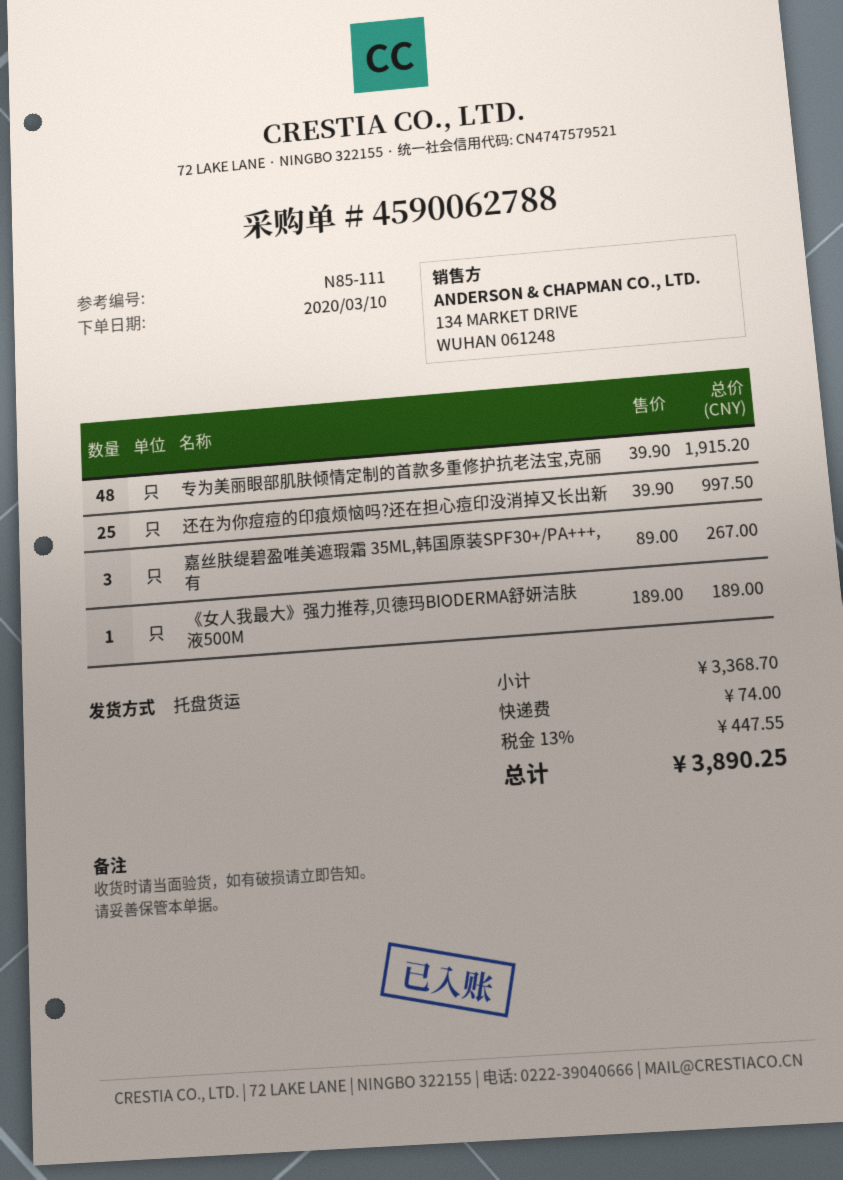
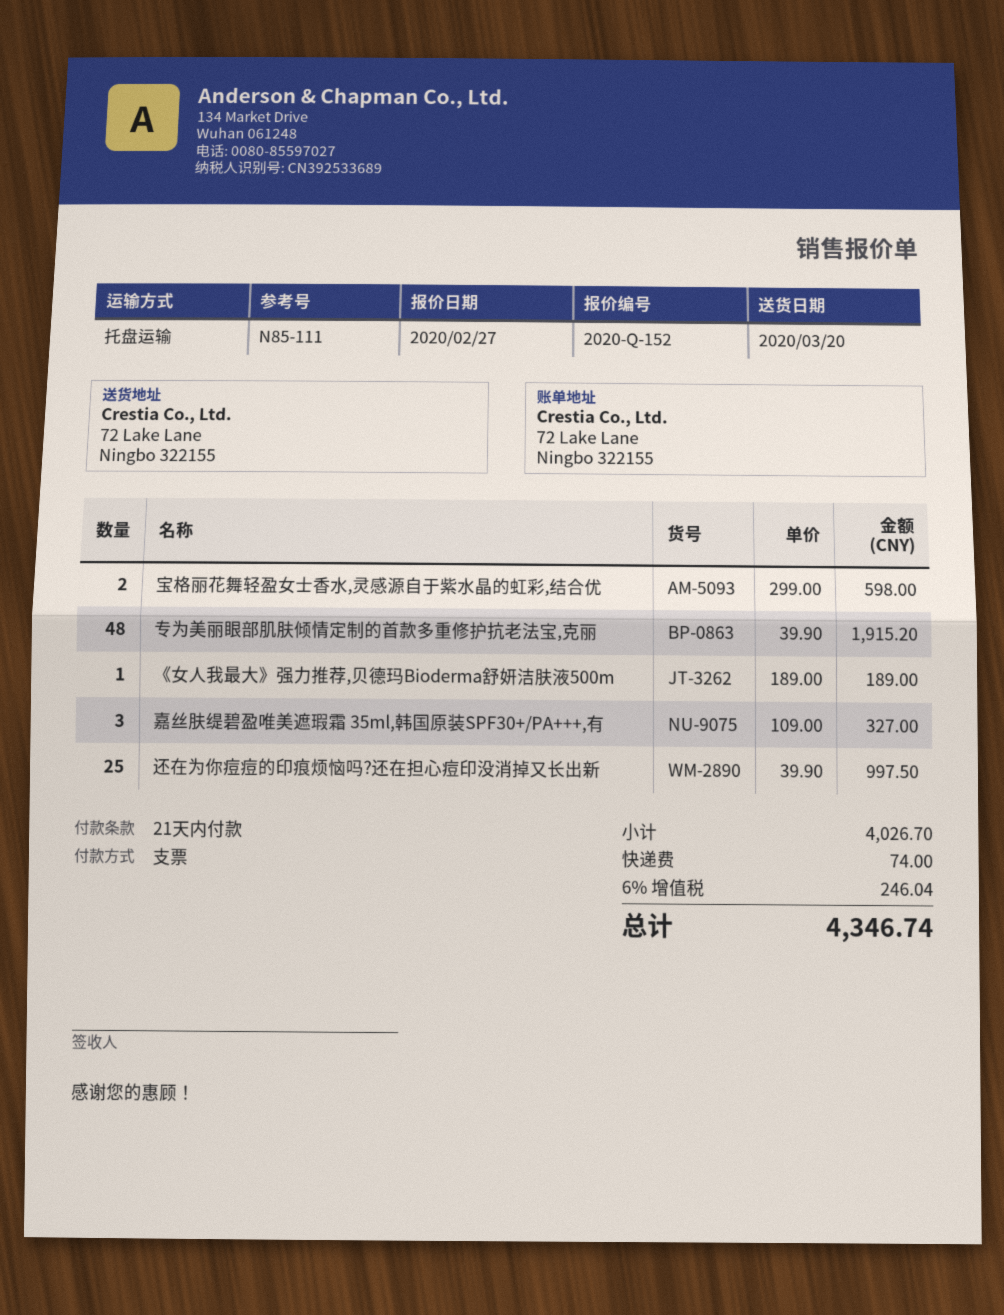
嘉丝肤缇碧盈唯美遮瑕霜 35ML,韩国原装SPF30+/PA+++,有: 3 x 89.00 = 267.00 -> 3 x 109.00 = 327.00
宝格丽花舞轻盈女士香水,灵感源自于紫水晶的虹彩,结合优: none -> 2 x 299.00 = 598.00
subtotal: 3368.70 -> 4026.70
tax: 13% = 447.55 -> 6% = 246.04
total: 3890.25 -> 4346.74

